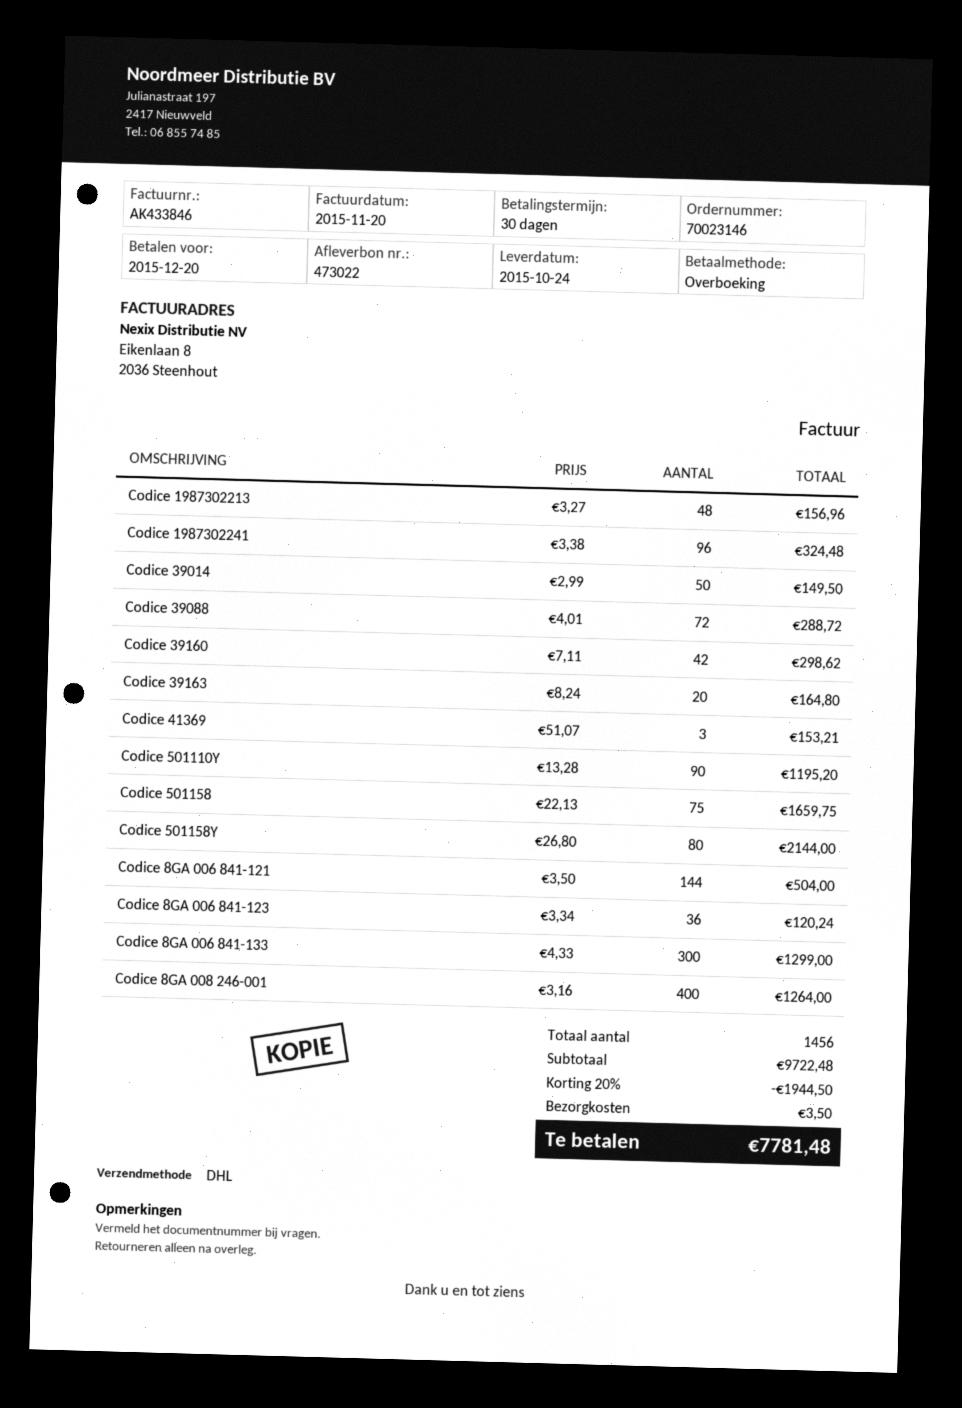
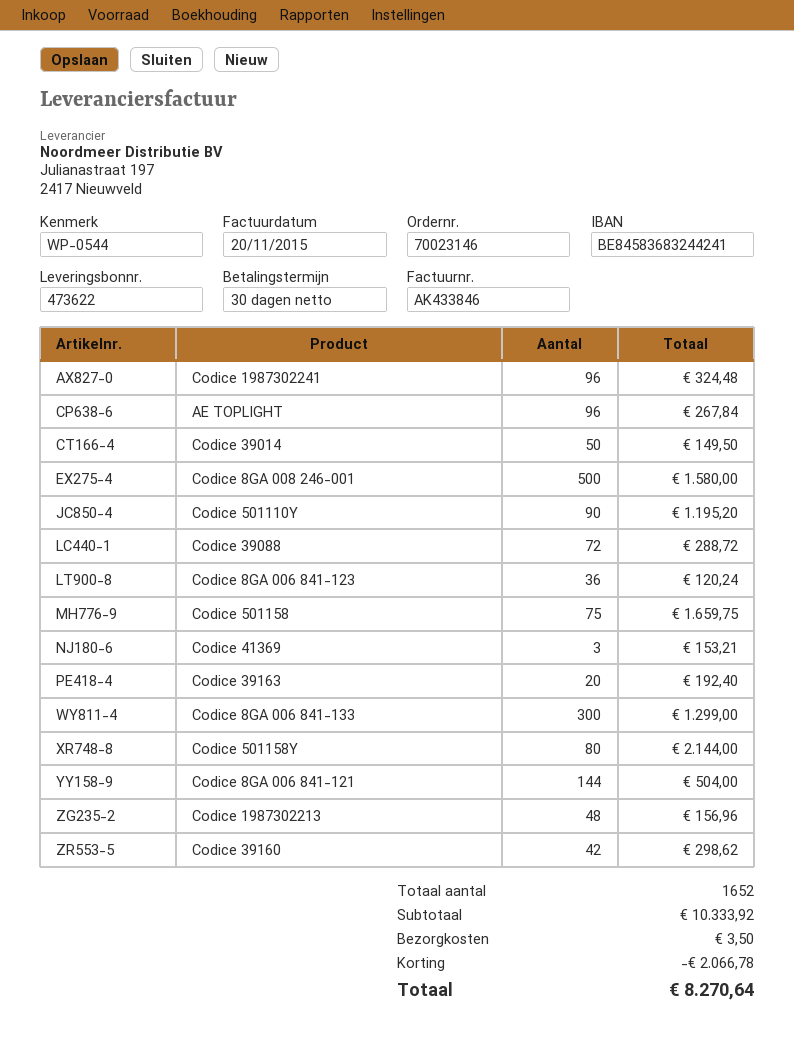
delivery note number: 473022 -> 473622
Codice 39163: 20 for 164.80 -> 20 for 192.40
Codice 8GA 008 246-001: 400 for 1264.00 -> 500 for 1580.00
AE TOPLIGHT: none -> 96 for 267.84
total quantity: 1456 -> 1652
subtotal: 9722.48 -> 10333.92
discount: 1944.50 -> 2066.78
total: 7781.48 -> 8270.64

